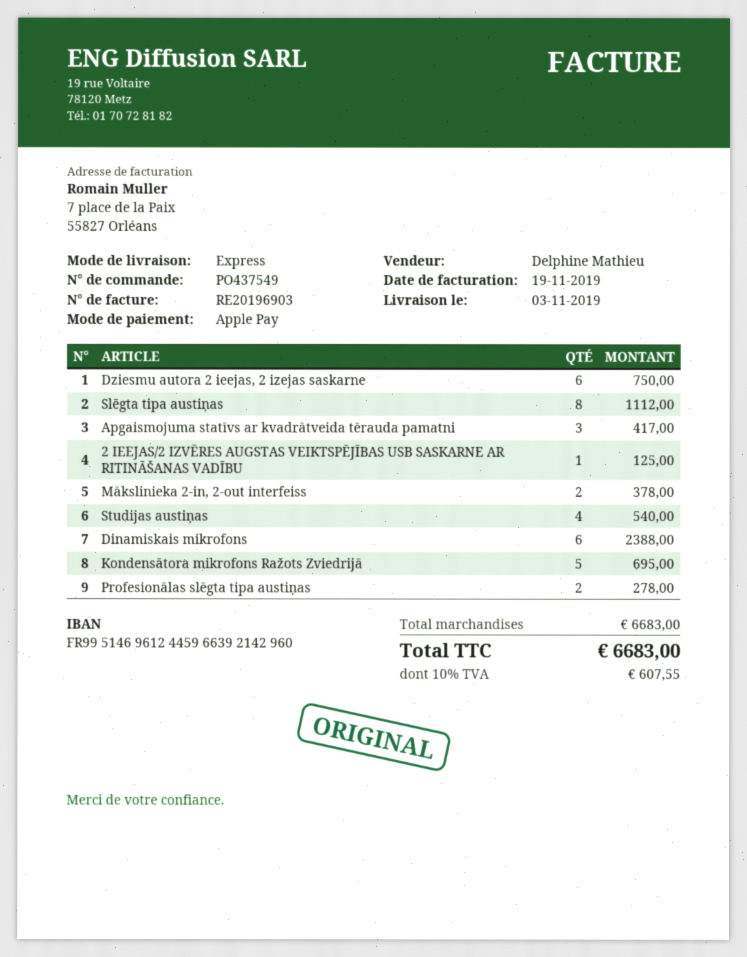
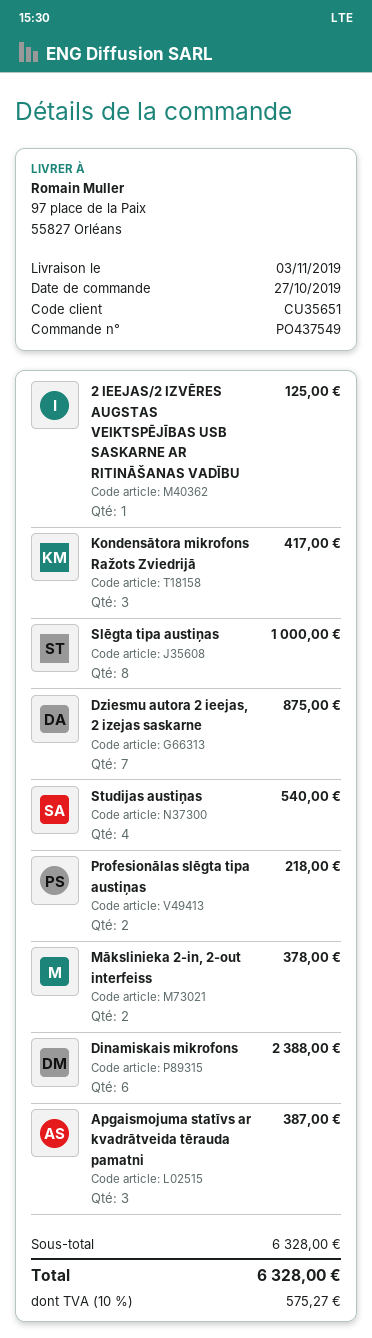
Dziesmu autora 2 ieejas, 2 izejas saskarne: 6 for 750.00 -> 7 for 875.00
Slēgta tipa austiņas: 8 for 1112.00 -> 8 for 1000.00
Apgaismojuma statīvs ar kvadrātveida tērauda pamatni: 3 for 417.00 -> 3 for 387.00
Kondensātora mikrofons Ražots Zviedrijā: 5 for 695.00 -> 3 for 417.00
Profesionālas slēgta tipa austiņas: 2 for 278.00 -> 2 for 218.00
subtotal: 6683.00 -> 6328.00
tax: 10% = 607.55 -> 10% = 575.27
total: 6683.00 -> 6328.00

